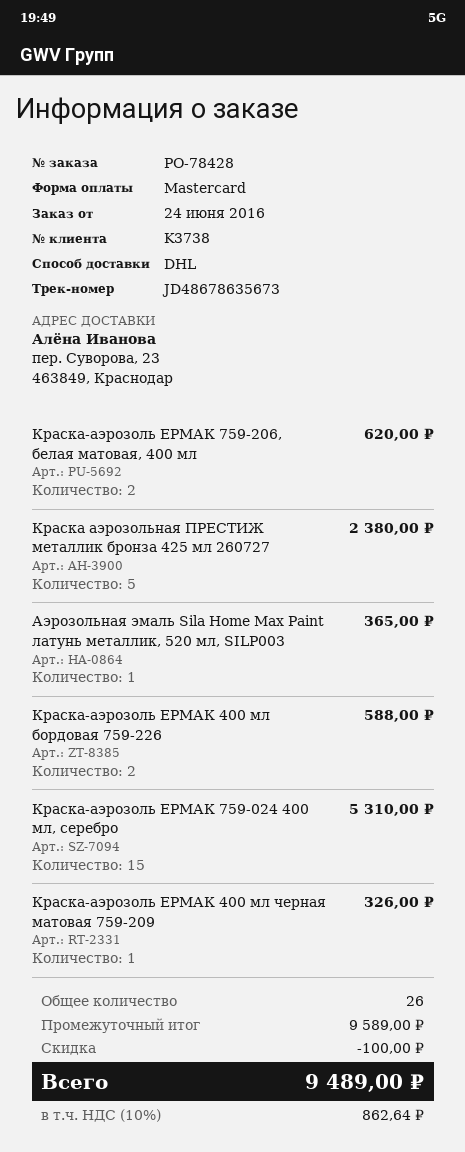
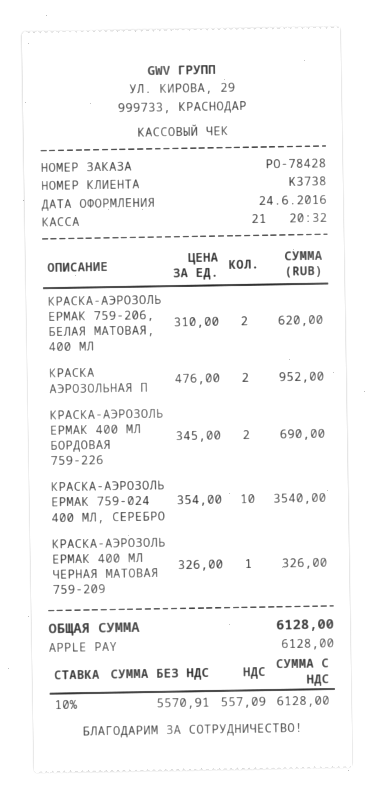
payment method: Mastercard -> Apple Pay
Краска аэрозольная ПРЕСТИЖ металлик бронза 425 мл 260727: 5 for 2380.00 -> 2 for 952.00
Аэрозольная эмаль Sila Home Max Paint латунь металлик, 520 мл, SILP003: 1 for 365.00 -> none
Краска-аэрозоль ЕРМАК 400 мл бордовая 759-226: 2 for 588.00 -> 2 for 690.00
Краска-аэрозоль ЕРМАК 759-024 400 мл, серебро: 15 for 5310.00 -> 10 for 3540.00
discount: 100.00 -> none
tax: 10% = 862.64 -> 10% = 557.09
total: 9489.00 -> 6128.00

